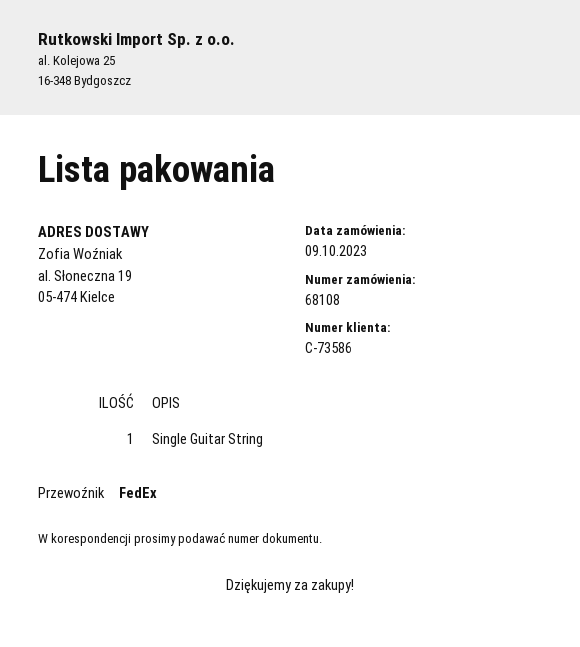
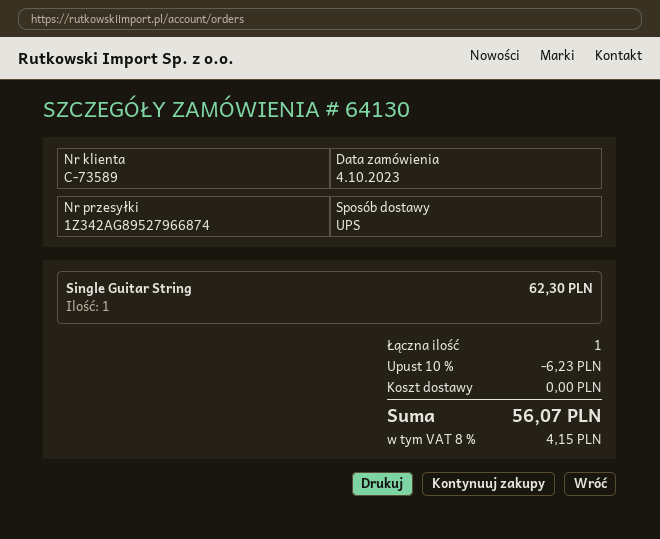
order number: 68108 -> 64130
order date: 2023-10-09 -> 2023-10-04
customer number: C-73586 -> C-73589
shipping method: FedEx -> UPS

